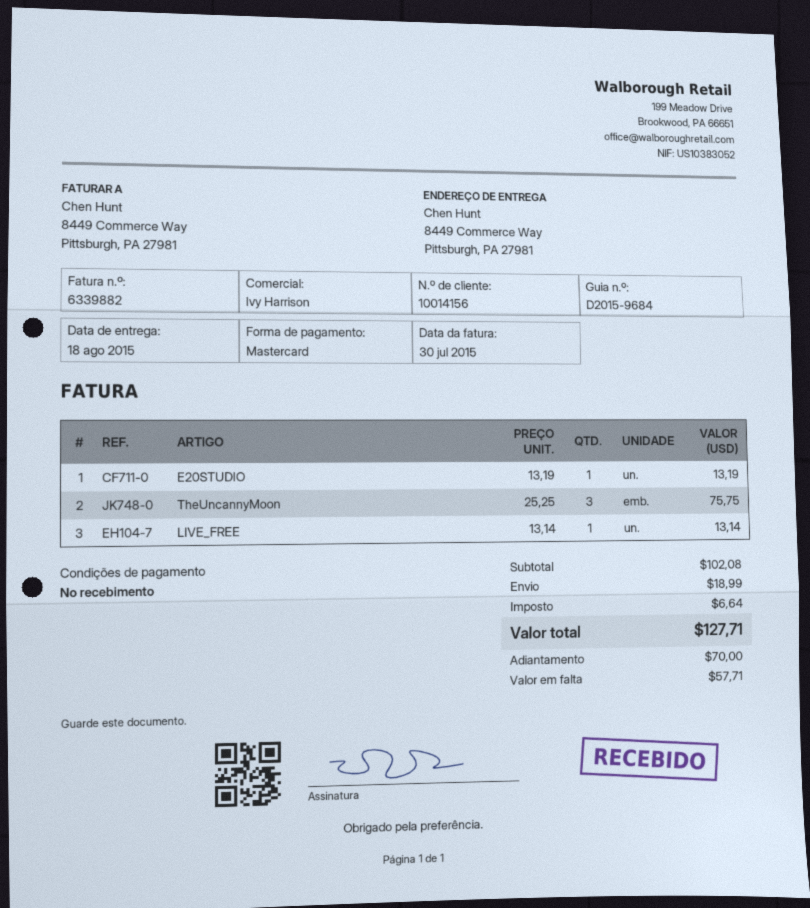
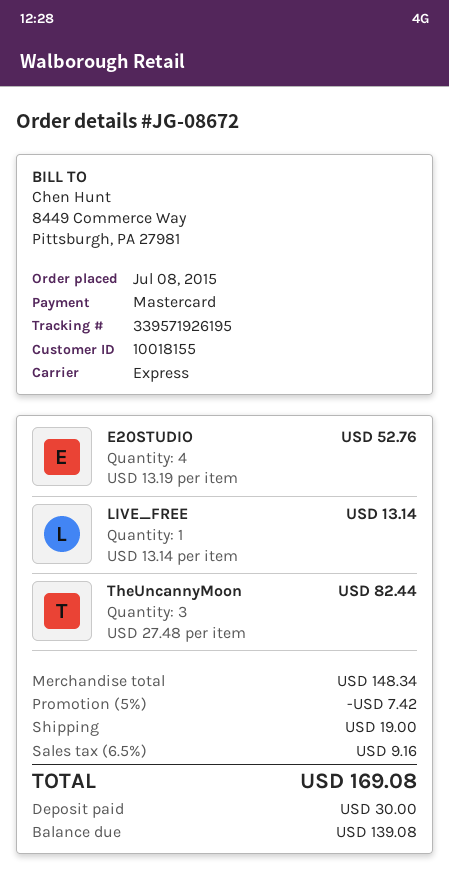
customer number: 10014156 -> 10018155
E20STUDIO: 1 x 13.19 = 13.19 -> 4 x 13.19 = 52.76
TheUncannyMoon: 3 x 25.25 = 75.75 -> 3 x 27.48 = 82.44
subtotal: 102.08 -> 148.34
discount: none -> 5% = 7.42
shipping: 18.99 -> 19.00
tax: 6.64 -> 9.16
total: 127.71 -> 169.08
deposit: 70.00 -> 30.00
balance: 57.71 -> 139.08

